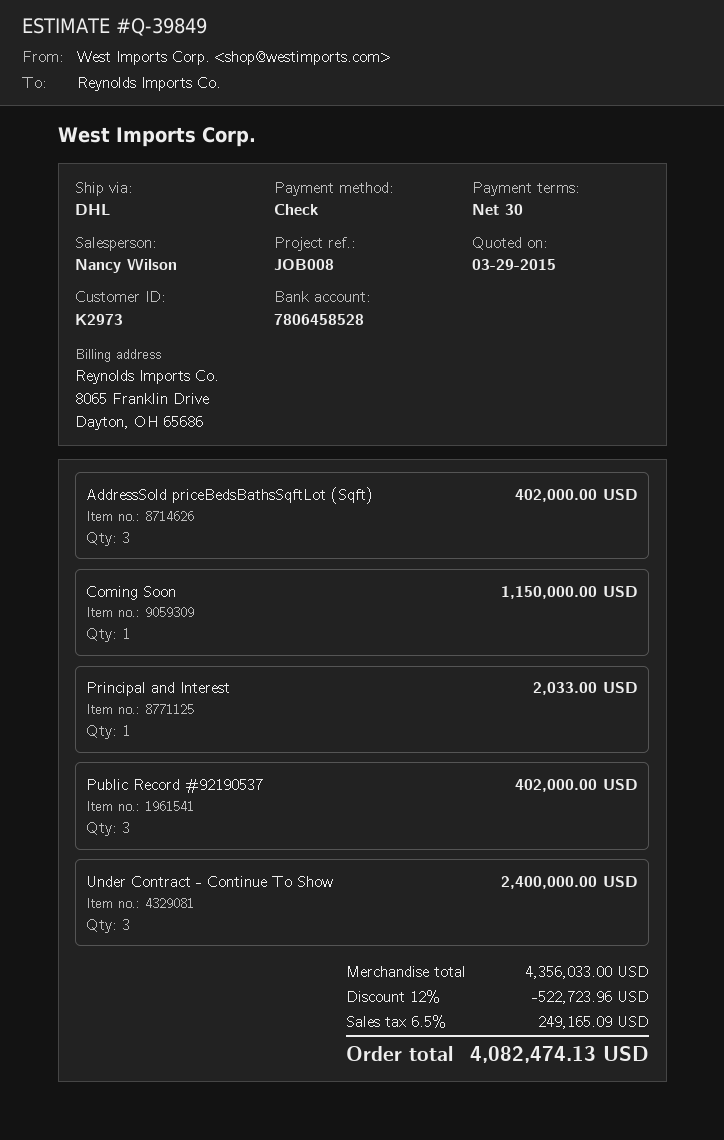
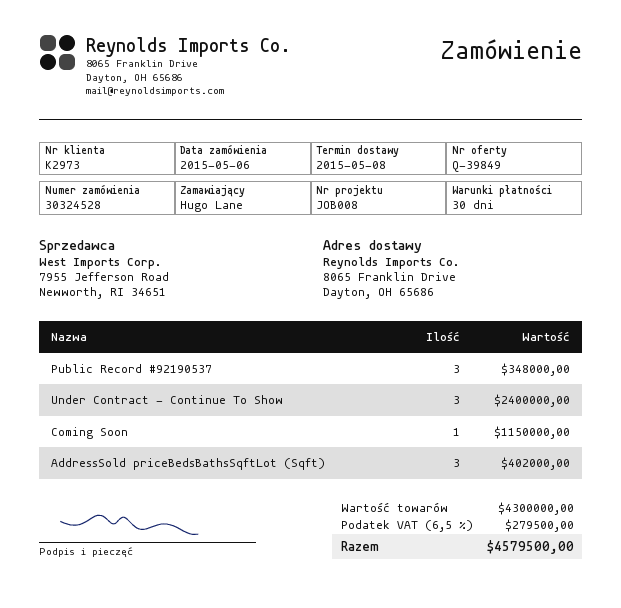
Principal and Interest: 1 for 2033.00 -> none
Public Record #92190537: 3 for 402000.00 -> 3 for 348000.00
subtotal: 4356033.00 -> 4300000.00
discount: 12% = 522723.96 -> none
tax: 6.5% = 249165.09 -> 6.5% = 279500.00
total: 4082474.13 -> 4579500.00

